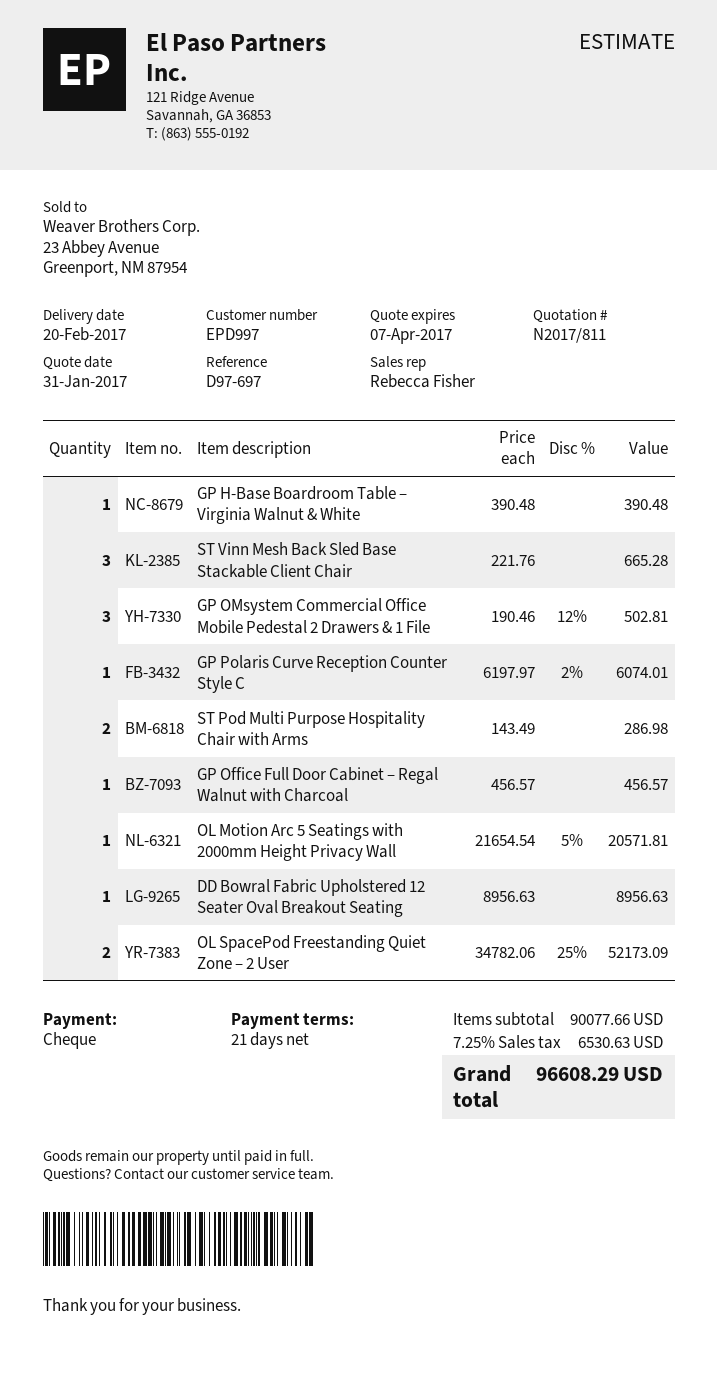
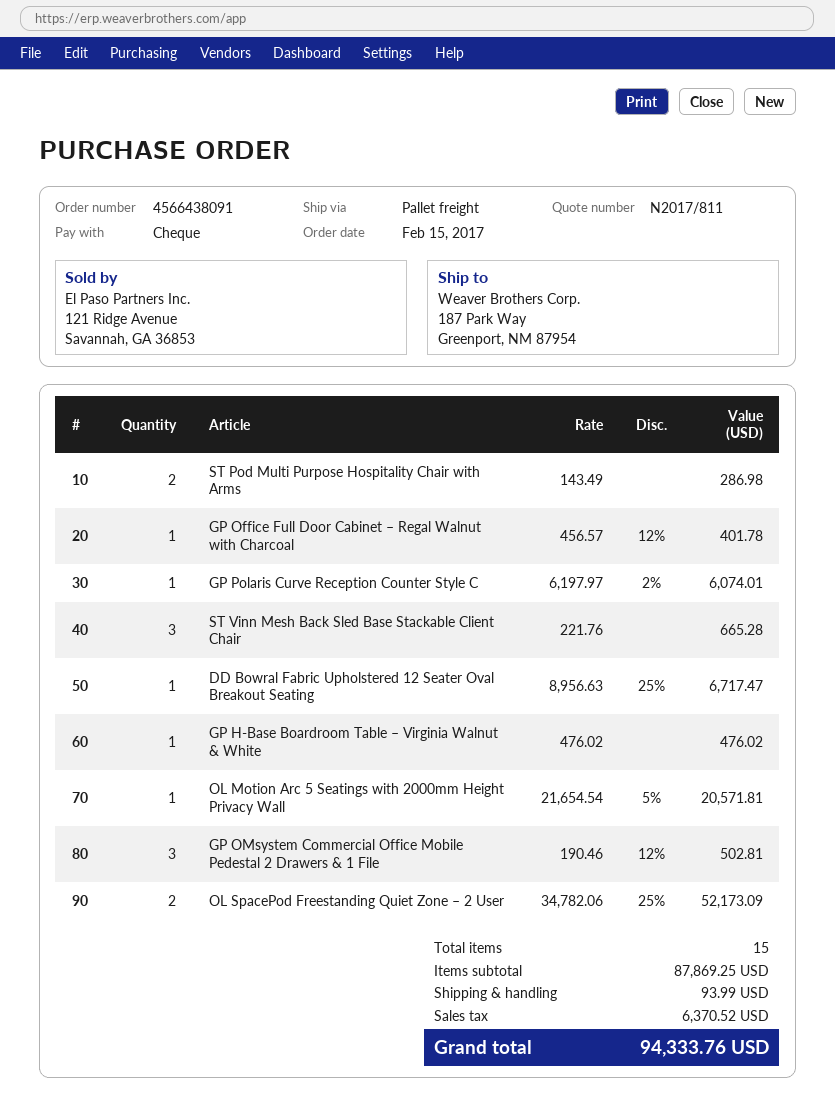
GP H-Base Boardroom Table – Virginia Walnut & White: 1 x 390.48 = 390.48 -> 1 x 476.02 = 476.02
GP Office Full Door Cabinet – Regal Walnut with Charcoal: 1 x 456.57 = 456.57 -> 1 x 456.57 - 12% = 401.78
DD Bowral Fabric Upholstered 12 Seater Oval Breakout Seating: 1 x 8956.63 = 8956.63 -> 1 x 8956.63 - 25% = 6717.47
subtotal: 90077.66 -> 87869.25
shipping: none -> 93.99
tax: 6530.63 -> 6370.52
total: 96608.29 -> 94333.76

